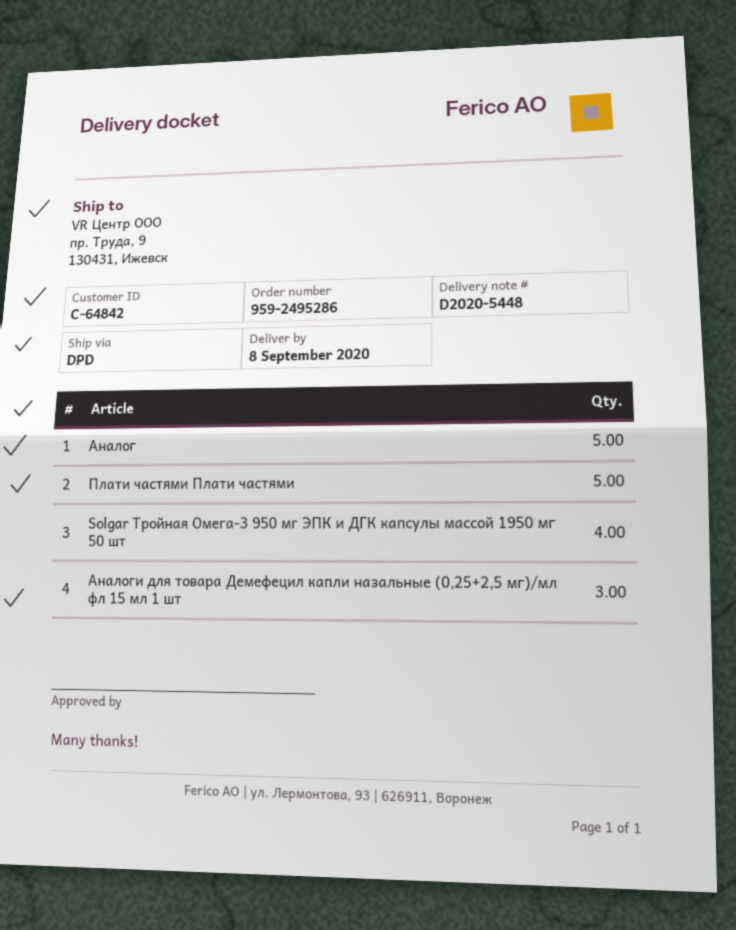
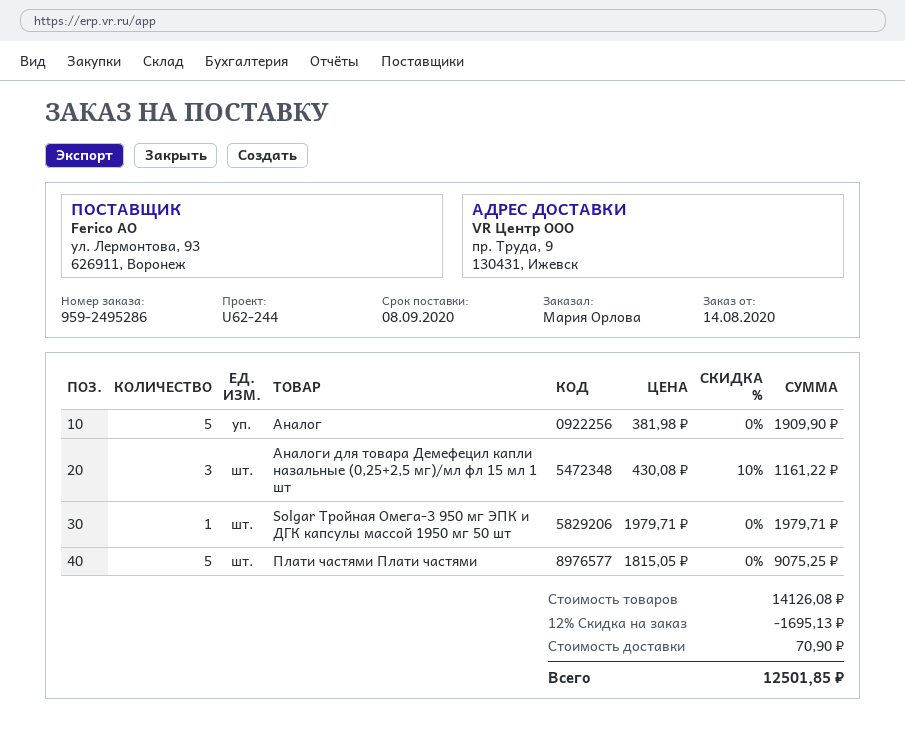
Solgar Тройная Омега-3 950 мг ЭПК и ДГК капсулы массой 1950 мг 50 шт: 4 -> 1

